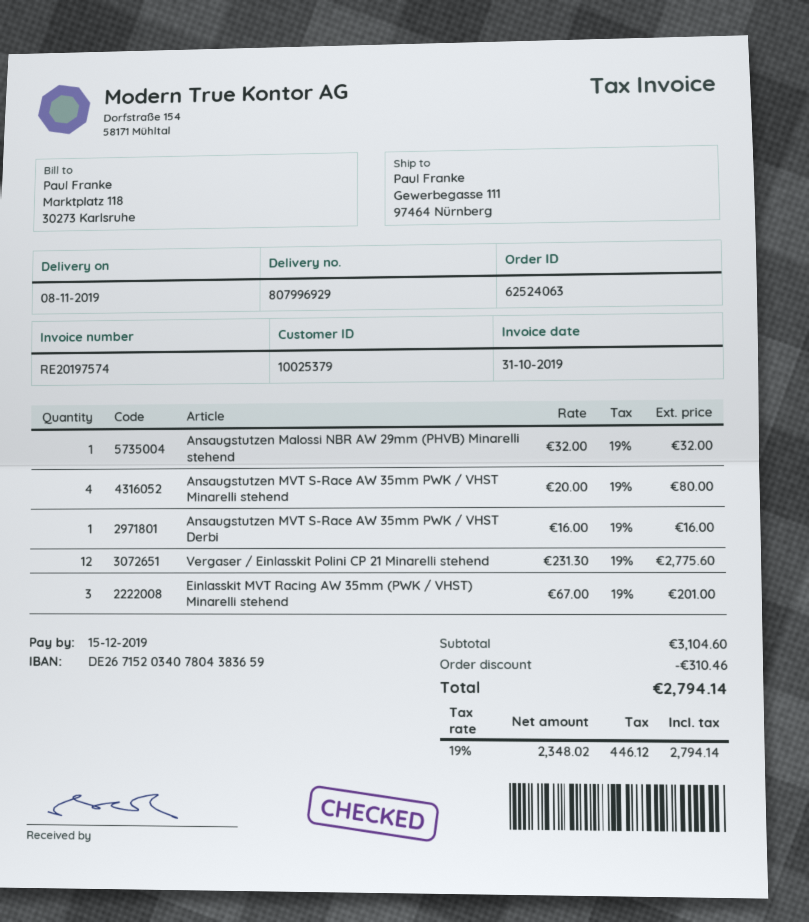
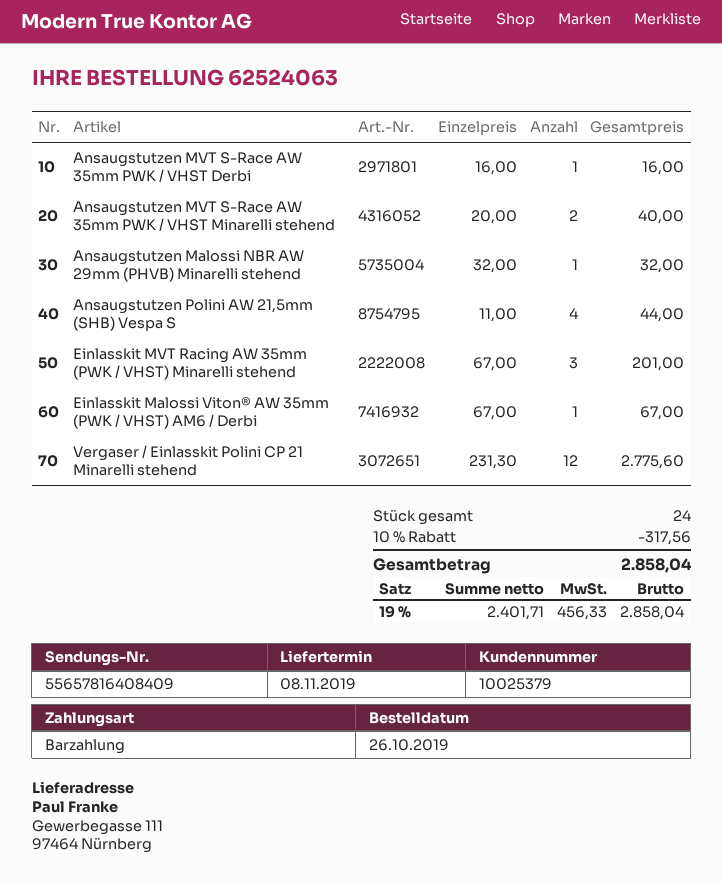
Ansaugstutzen MVT S-Race AW 35mm PWK / VHST Minarelli stehend: 4 x 20.00 = 80.00 -> 2 x 20.00 = 40.00
Ansaugstutzen Polini AW 21,5mm (SHB) Vespa S: none -> 4 x 11.00 = 44.00
Einlasskit Malossi Viton® AW 35mm (PWK / VHST) AM6 / Derbi: none -> 1 x 67.00 = 67.00
discount: 310.46 -> 317.56
net: 2348.02 -> 2401.71
tax: 19% = 446.12 -> 19% = 456.33
total: 2794.14 -> 2858.04

